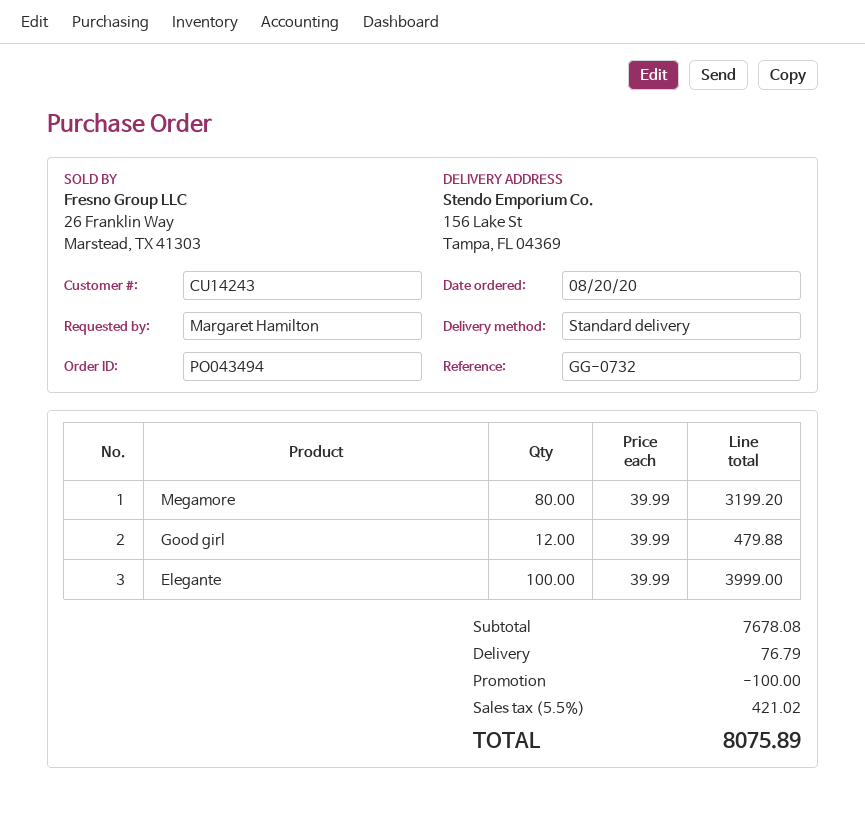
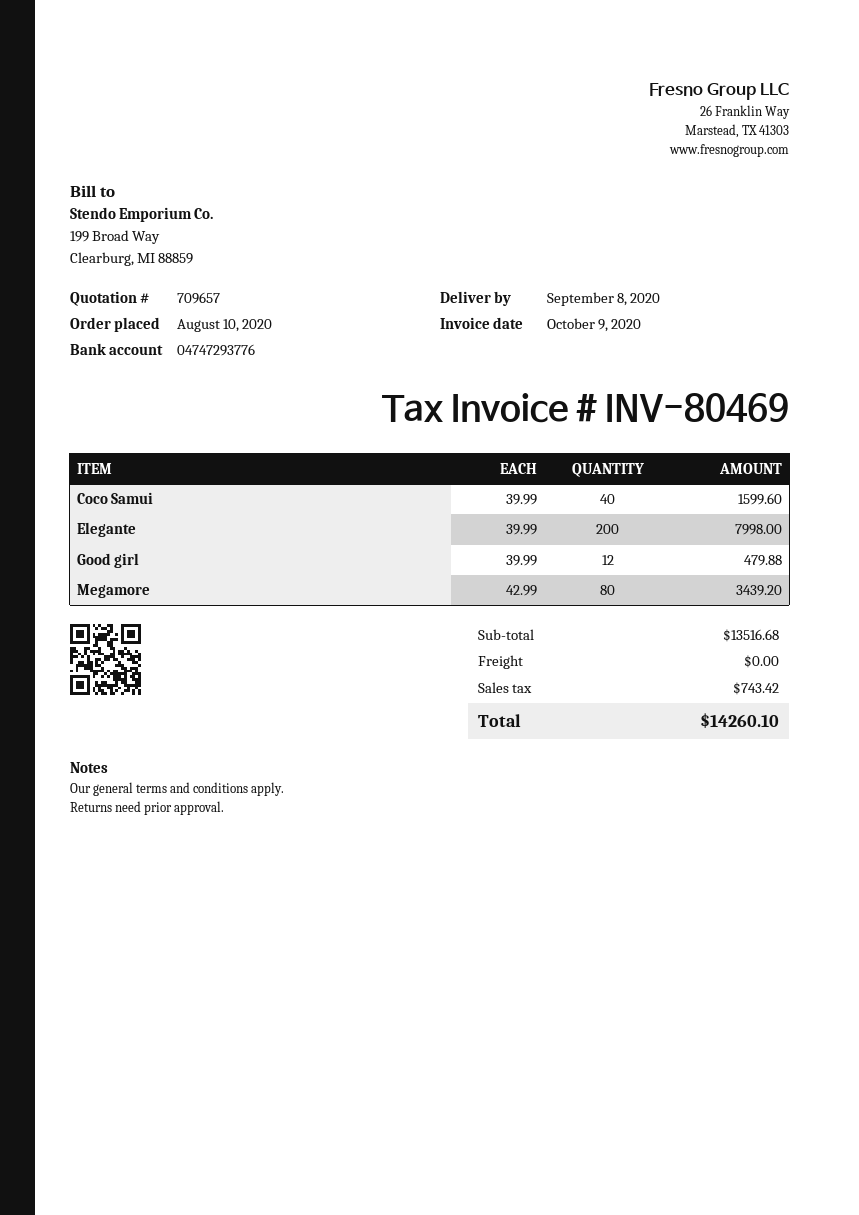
order date: 2020-08-20 -> 2020-08-10
Megamore: 80 x 39.99 = 3199.20 -> 80 x 42.99 = 3439.20
Elegante: 100 x 39.99 = 3999.00 -> 200 x 39.99 = 7998.00
Coco Samui: none -> 40 x 39.99 = 1599.60
subtotal: 7678.08 -> 13516.68
discount: 100.00 -> none
shipping: 76.79 -> 0.00
tax: 421.02 -> 743.42
total: 8075.89 -> 14260.10

